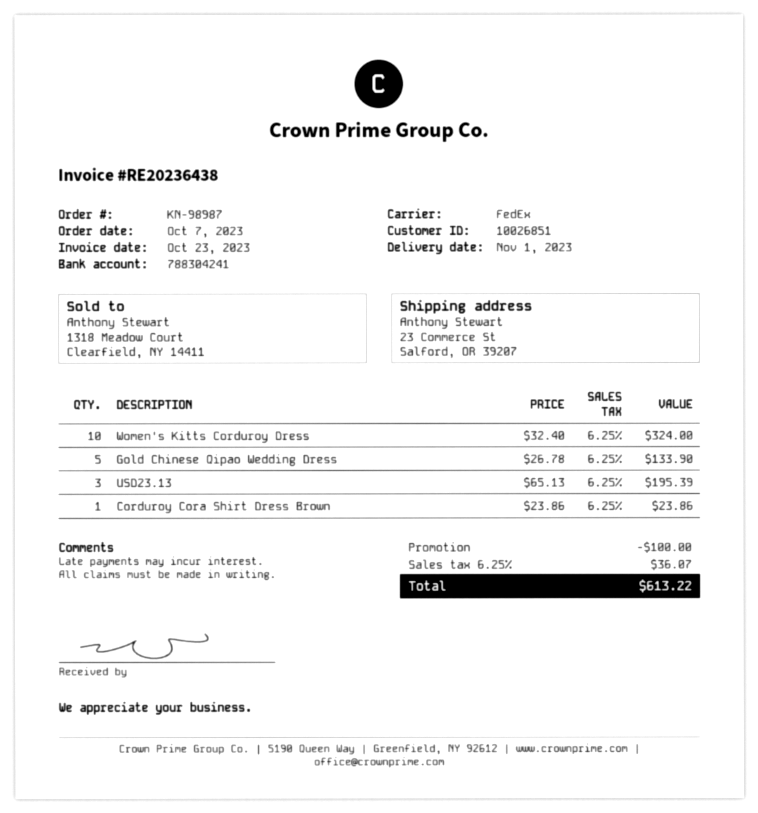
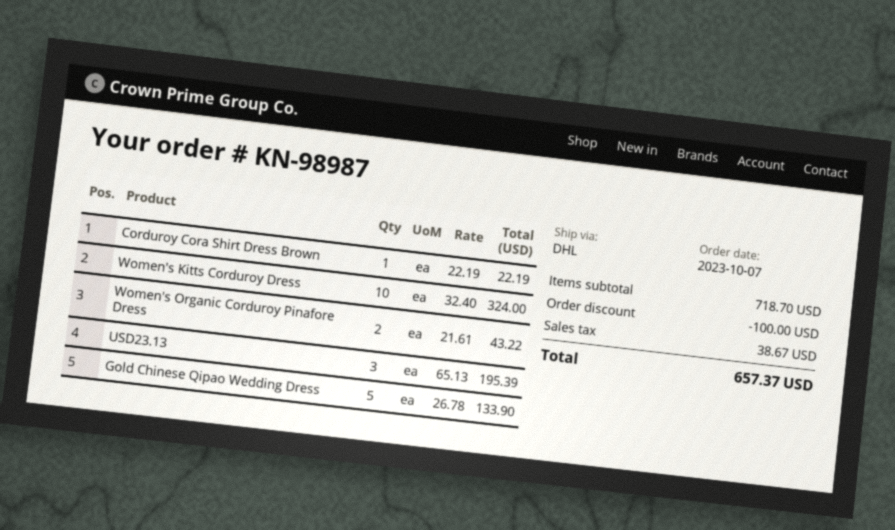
shipping method: FedEx -> DHL
Corduroy Cora Shirt Dress Brown: 1 x 23.86 = 23.86 -> 1 x 22.19 = 22.19
Women's Organic Corduroy Pinafore Dress: none -> 2 x 21.61 = 43.22
tax: 36.07 -> 38.67
total: 613.22 -> 657.37

